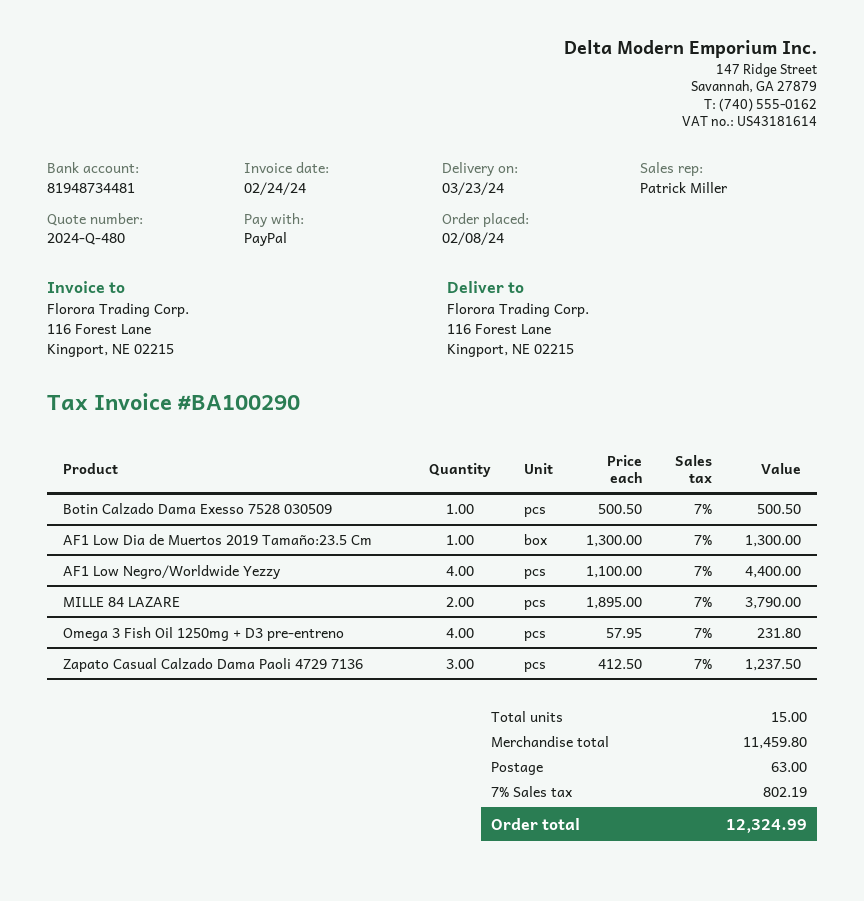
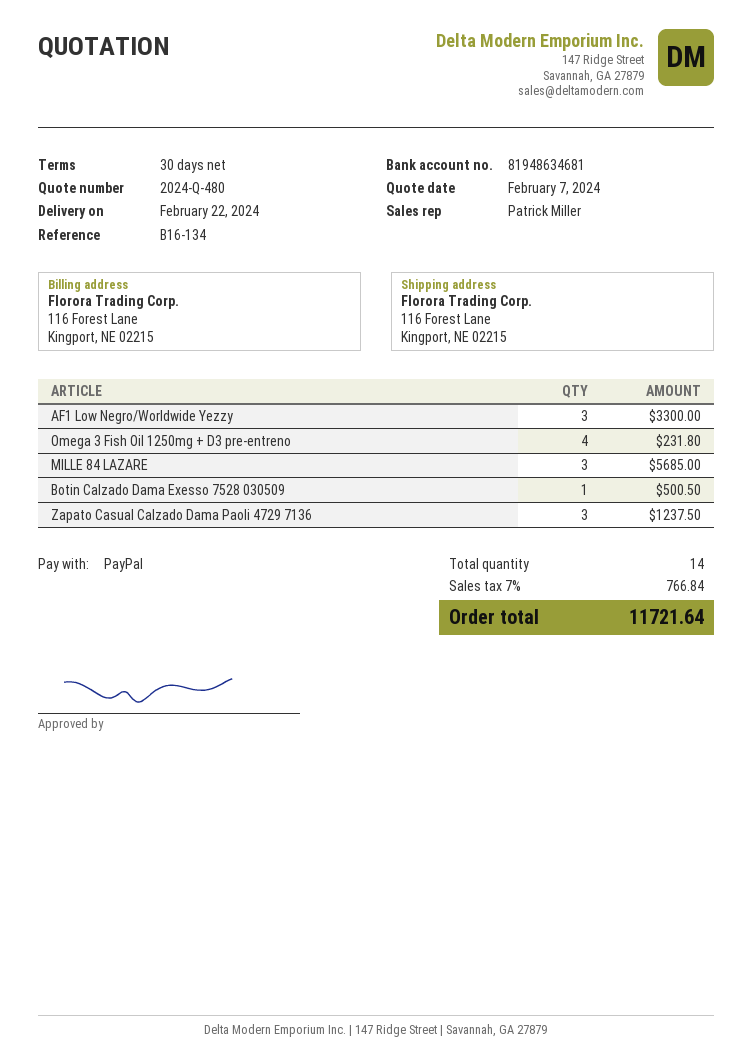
delivery date: 2024-03-23 -> 2024-02-22
bank account: 81948734481 -> 81948634681
AF1 Low Dia de Muertos 2019 Tamaño:23.5 Cm: 1 for 1300.00 -> none
AF1 Low Negro/Worldwide Yezzy: 4 for 4400.00 -> 3 for 3300.00
MILLE 84 LAZARE: 2 for 3790.00 -> 3 for 5685.00
total quantity: 15 -> 14
shipping: 63.00 -> none
tax: 7% = 802.19 -> 7% = 766.84
total: 12324.99 -> 11721.64

